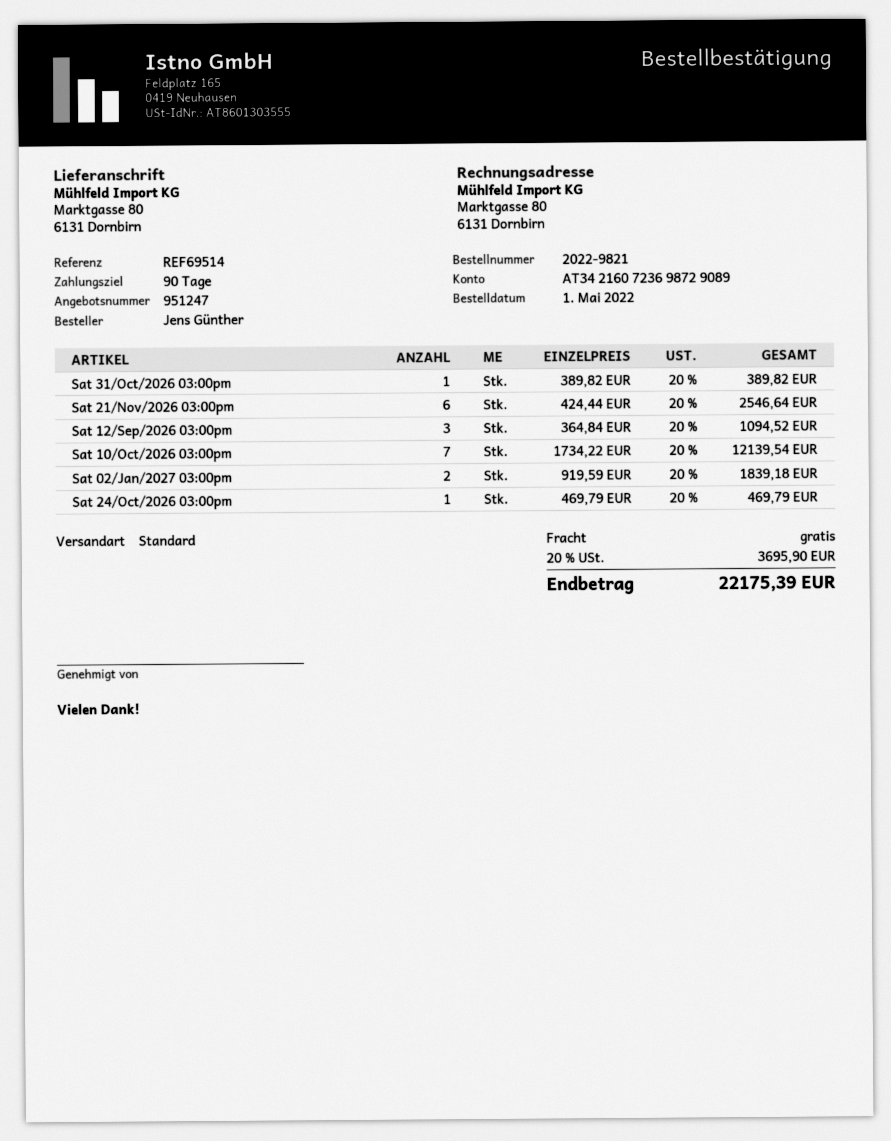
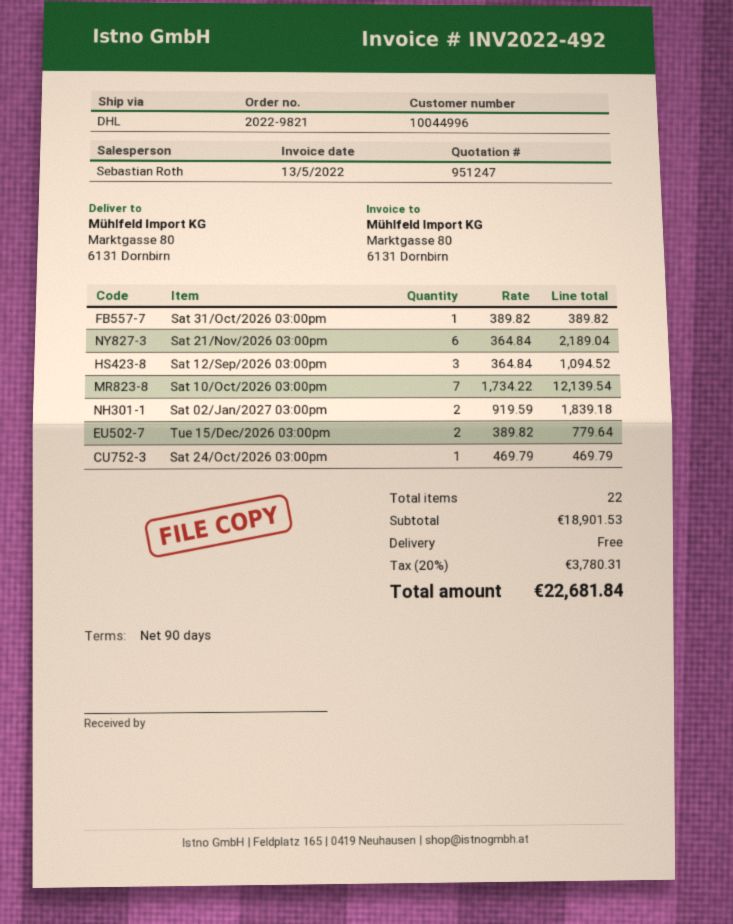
shipping method: standard -> DHL
Sat 21/Nov/2026 03:00pm: 6 x 424.44 = 2546.64 -> 6 x 364.84 = 2189.04
Tue 15/Dec/2026 03:00pm: none -> 2 x 389.82 = 779.64
tax: 20% = 3695.90 -> 20% = 3780.31
total: 22175.39 -> 22681.84

